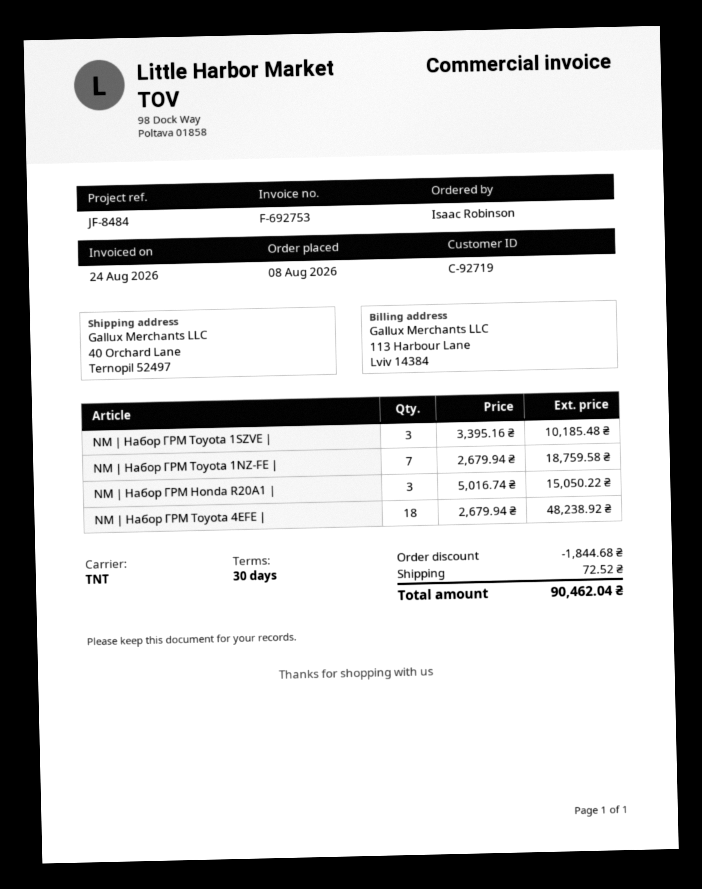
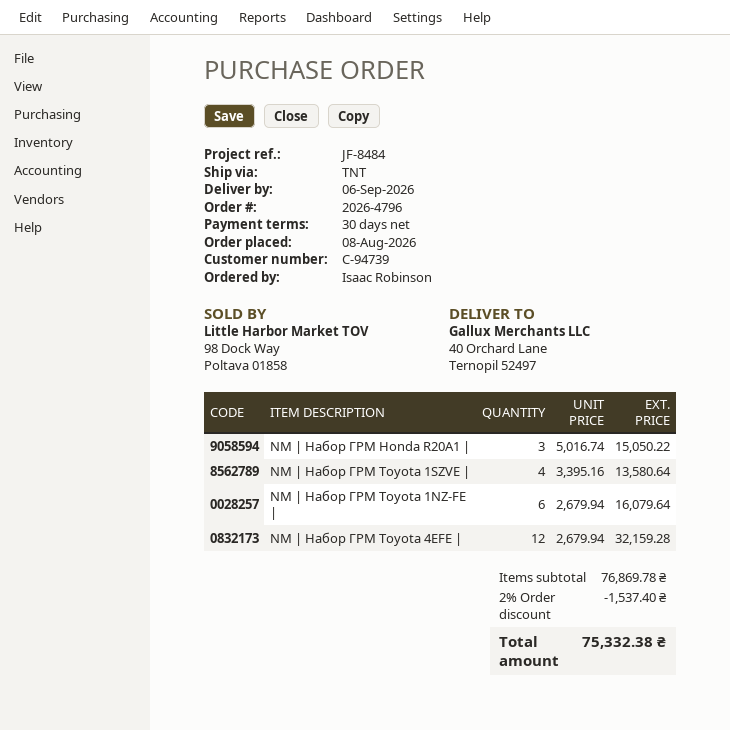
customer number: C-92719 -> C-94739
NM | Набор ГРМ Toyota 1SZVE |: 3 x 3395.16 = 10185.48 -> 4 x 3395.16 = 13580.64
NM | Набор ГРМ Toyota 1NZ-FE |: 7 x 2679.94 = 18759.58 -> 6 x 2679.94 = 16079.64
NM | Набор ГРМ Toyota 4EFE |: 18 x 2679.94 = 48238.92 -> 12 x 2679.94 = 32159.28
discount: 1844.68 -> 1537.40
shipping: 72.52 -> none
total: 90462.04 -> 75332.38

